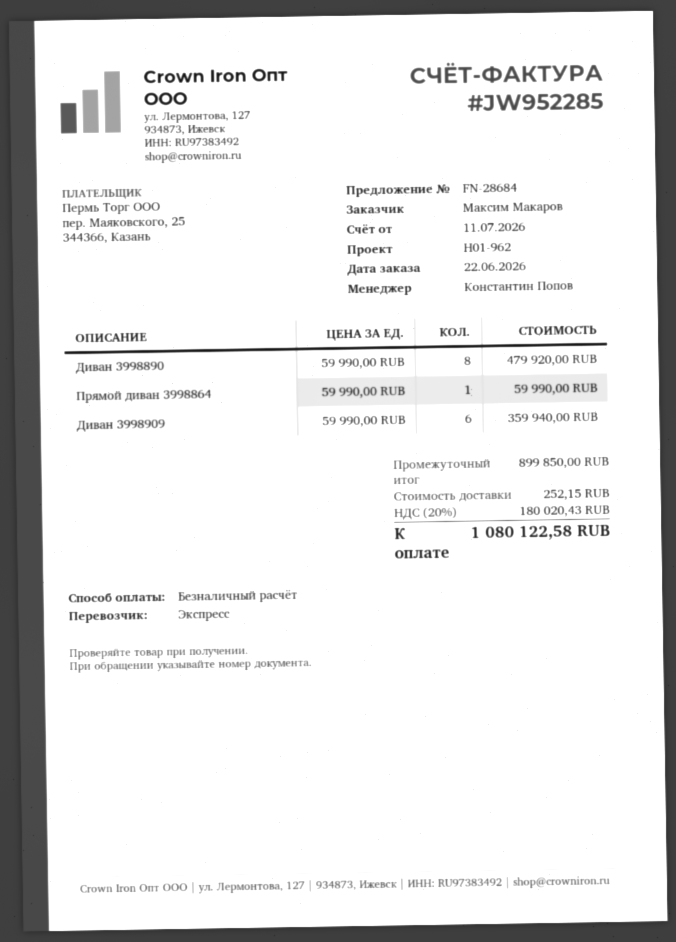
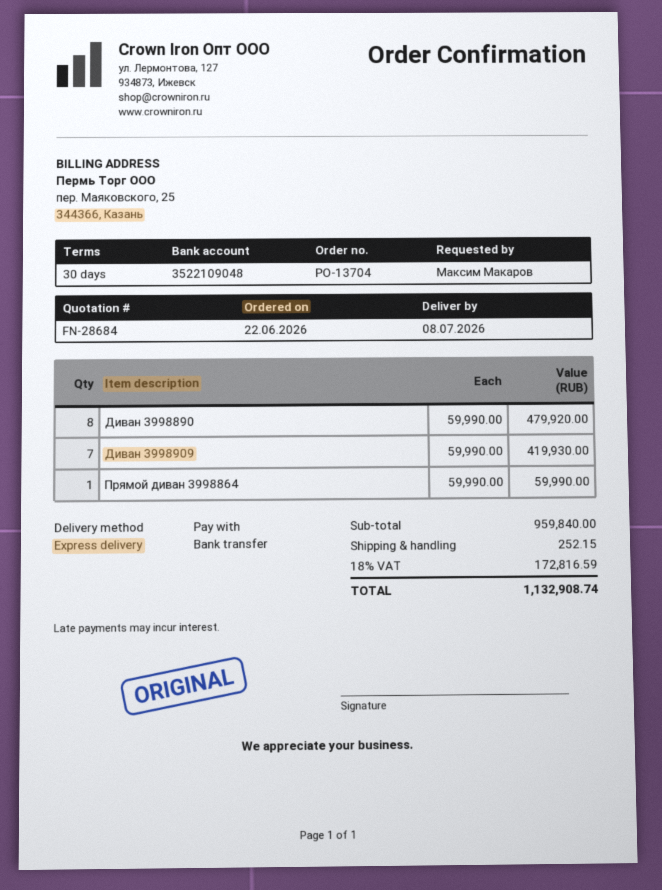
Диван 3998909: 6 x 59990.00 = 359940.00 -> 7 x 59990.00 = 419930.00
subtotal: 899850.00 -> 959840.00
tax: 20% = 180020.43 -> 18% = 172816.59
total: 1080122.58 -> 1132908.74

